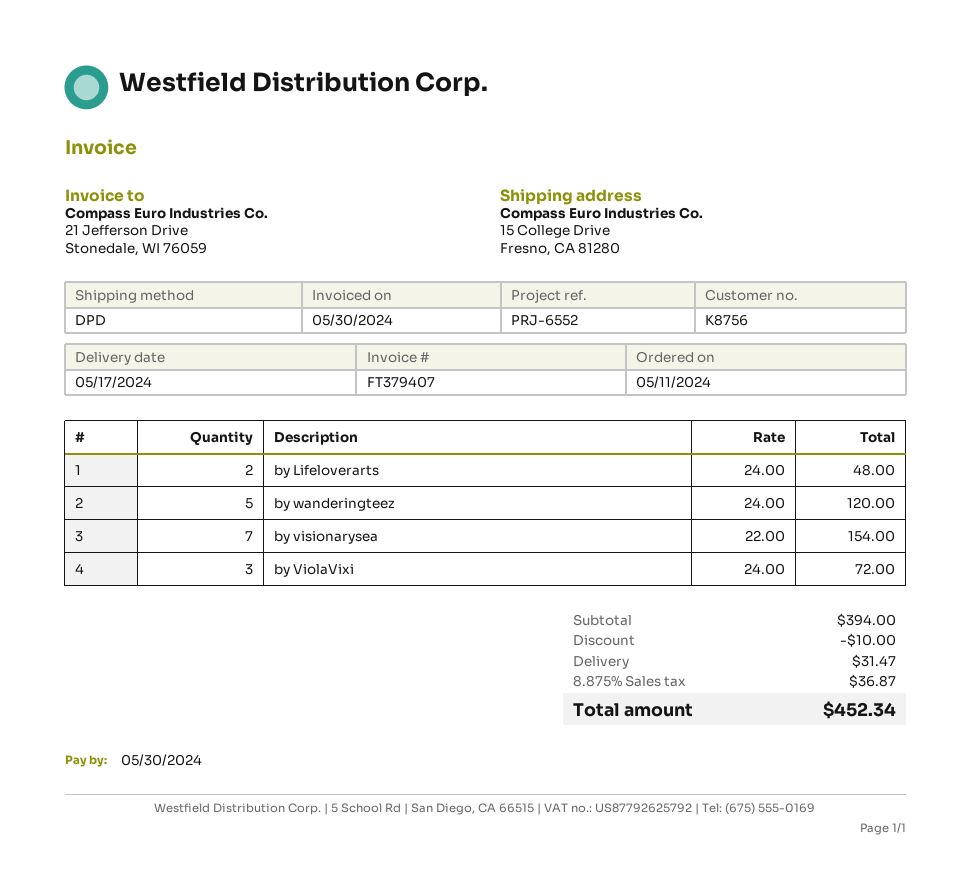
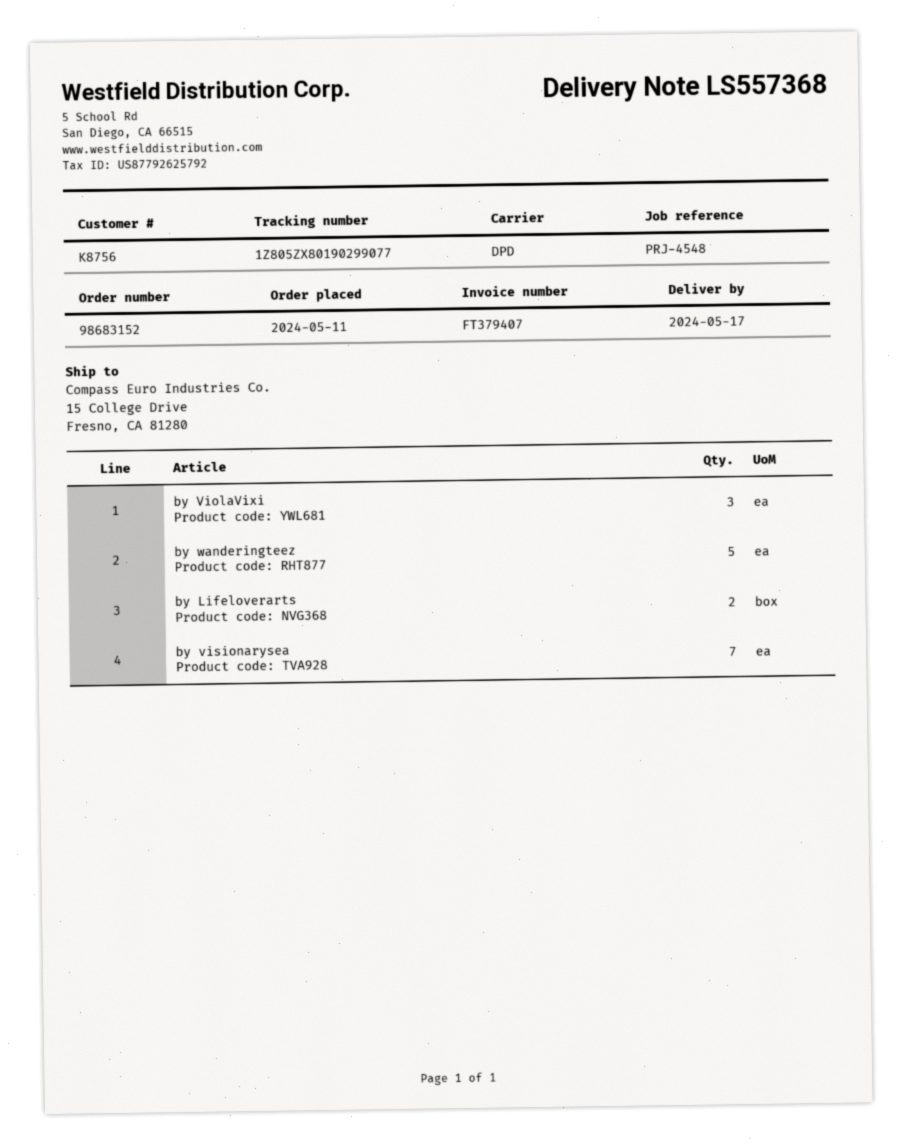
reference: PRJ-6552 -> PRJ-4548

